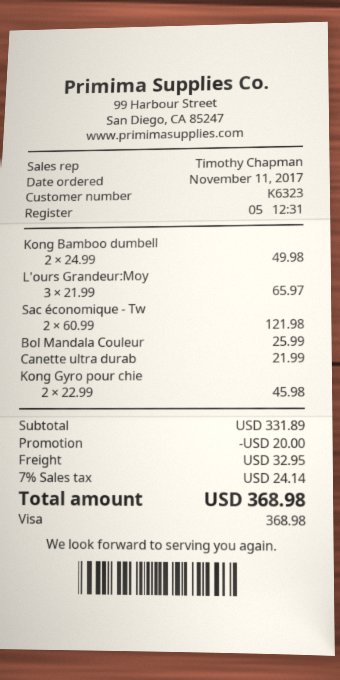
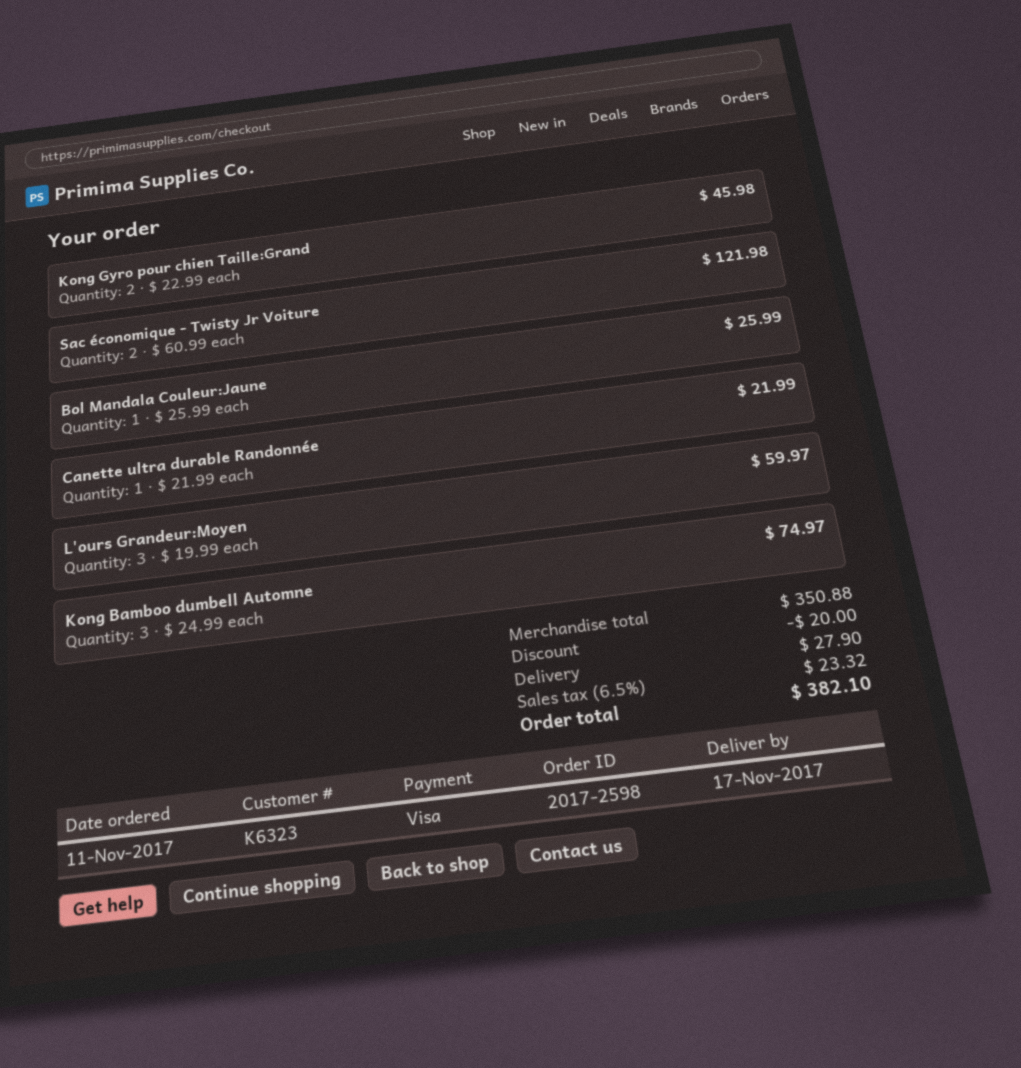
Kong Bamboo dumbell: 2 x 24.99 = 49.98 -> 3 x 24.99 = 74.97
L'ours Grandeur:Moy: 3 x 21.99 = 65.97 -> 3 x 19.99 = 59.97
subtotal: 331.89 -> 350.88
shipping: 32.95 -> 27.90
tax: 7% = 24.14 -> 6.5% = 23.32
total: 368.98 -> 382.10

